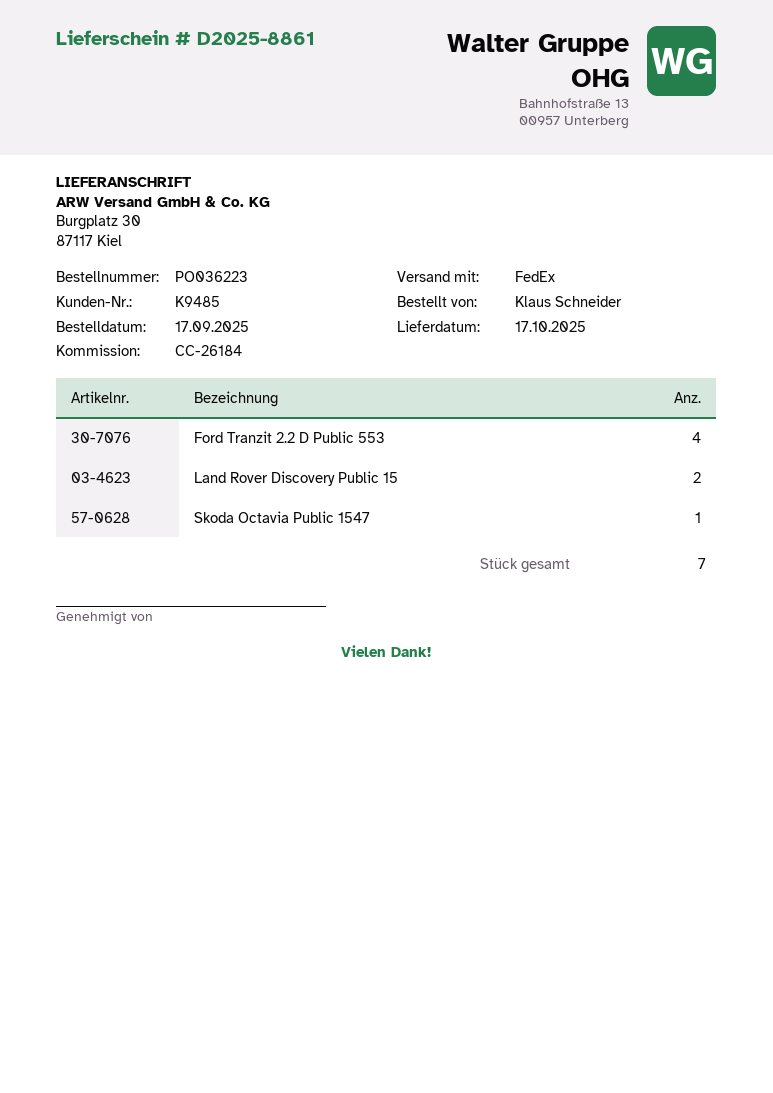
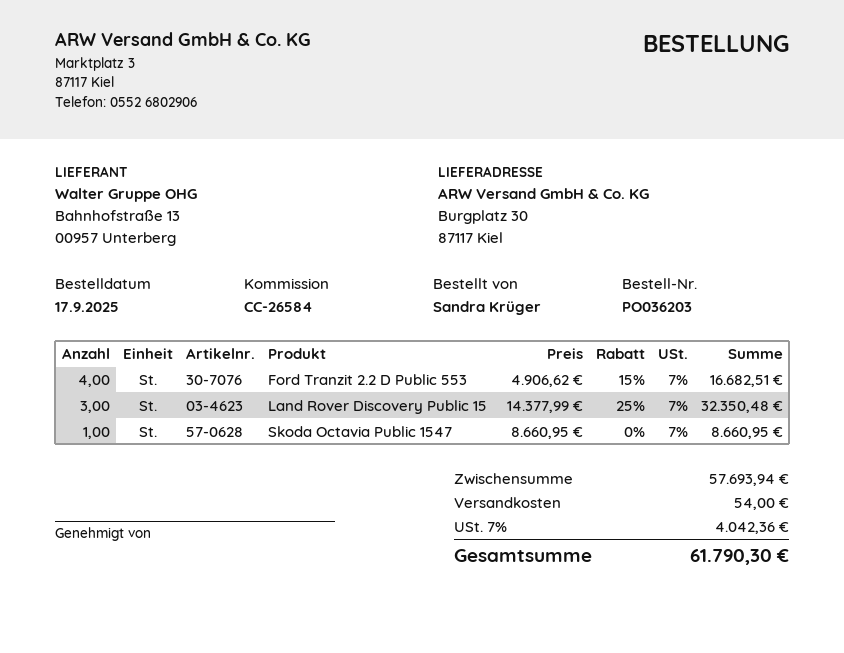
order number: PO036223 -> PO036203
reference: CC-26184 -> CC-26584
ordered by: Klaus Schneider -> Sandra Krüger
Land Rover Discovery Public 15: 2 -> 3

